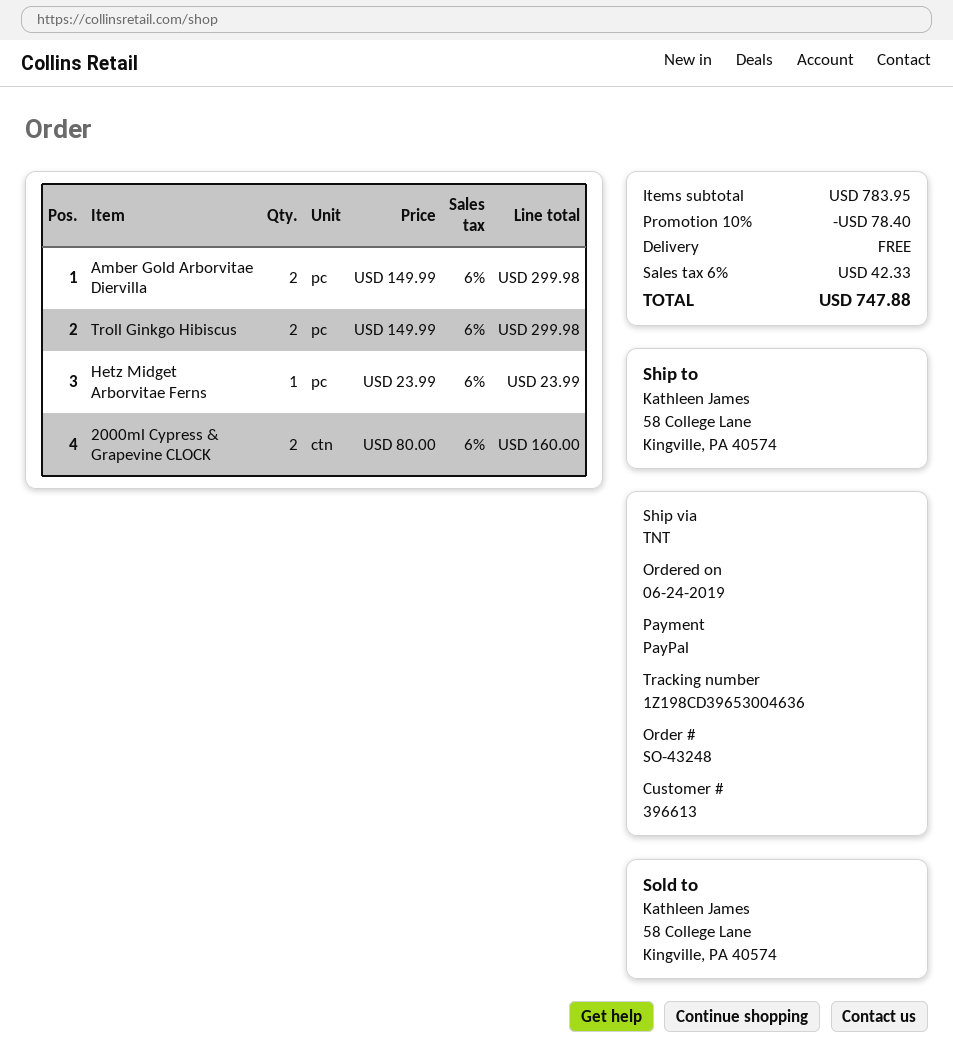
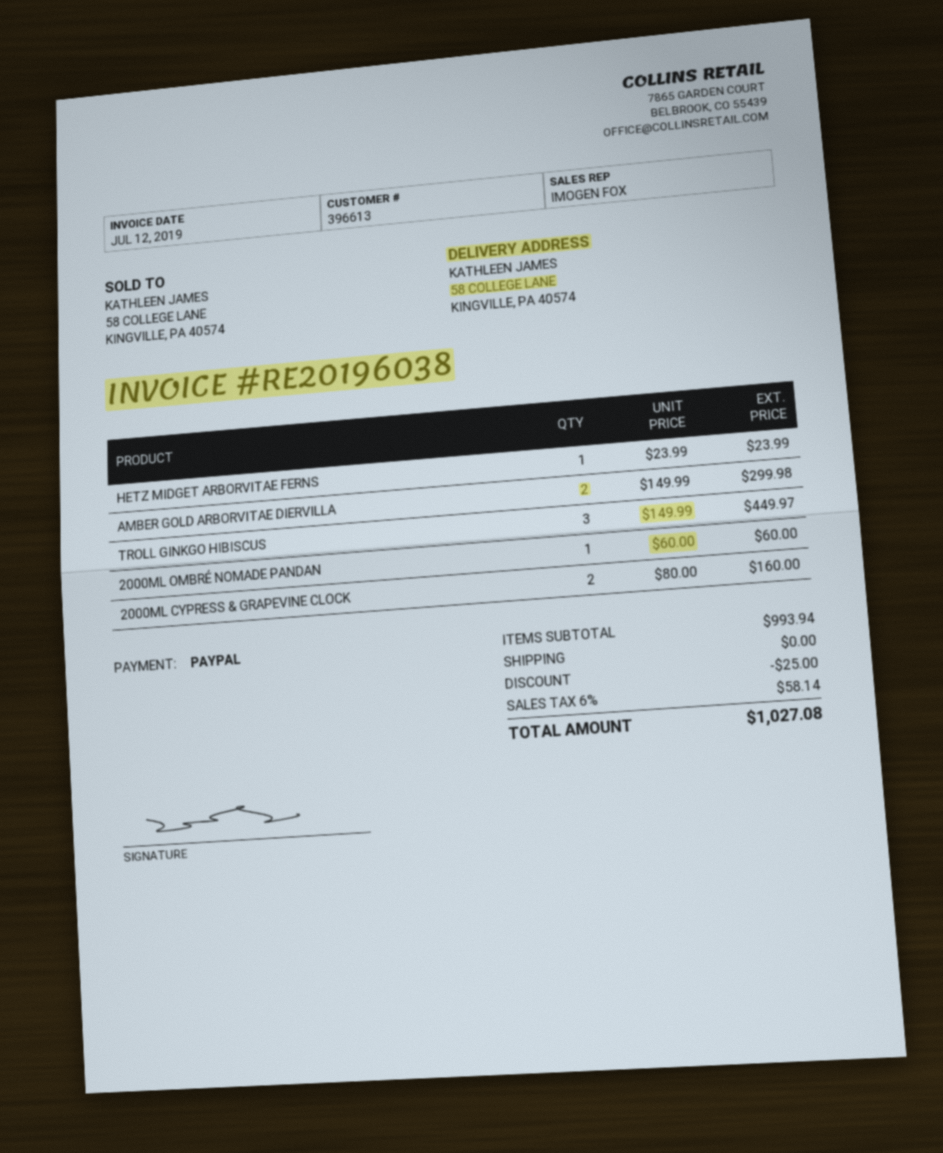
Troll Ginkgo Hibiscus: 2 x 149.99 = 299.98 -> 3 x 149.99 = 449.97
2000ML OMBRÉ NOMADE PANDAN: none -> 1 x 60.00 = 60.00
subtotal: 783.95 -> 993.94
discount: 78.40 -> 25.00
tax: 6% = 42.33 -> 6% = 58.14
total: 747.88 -> 1027.08

